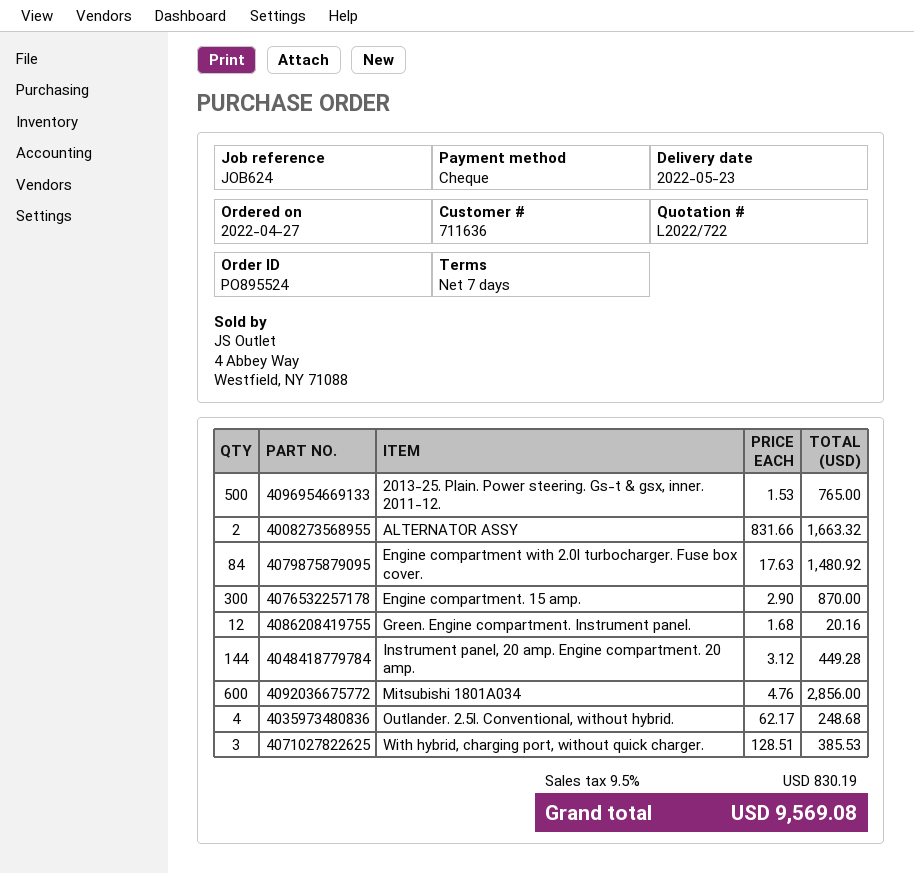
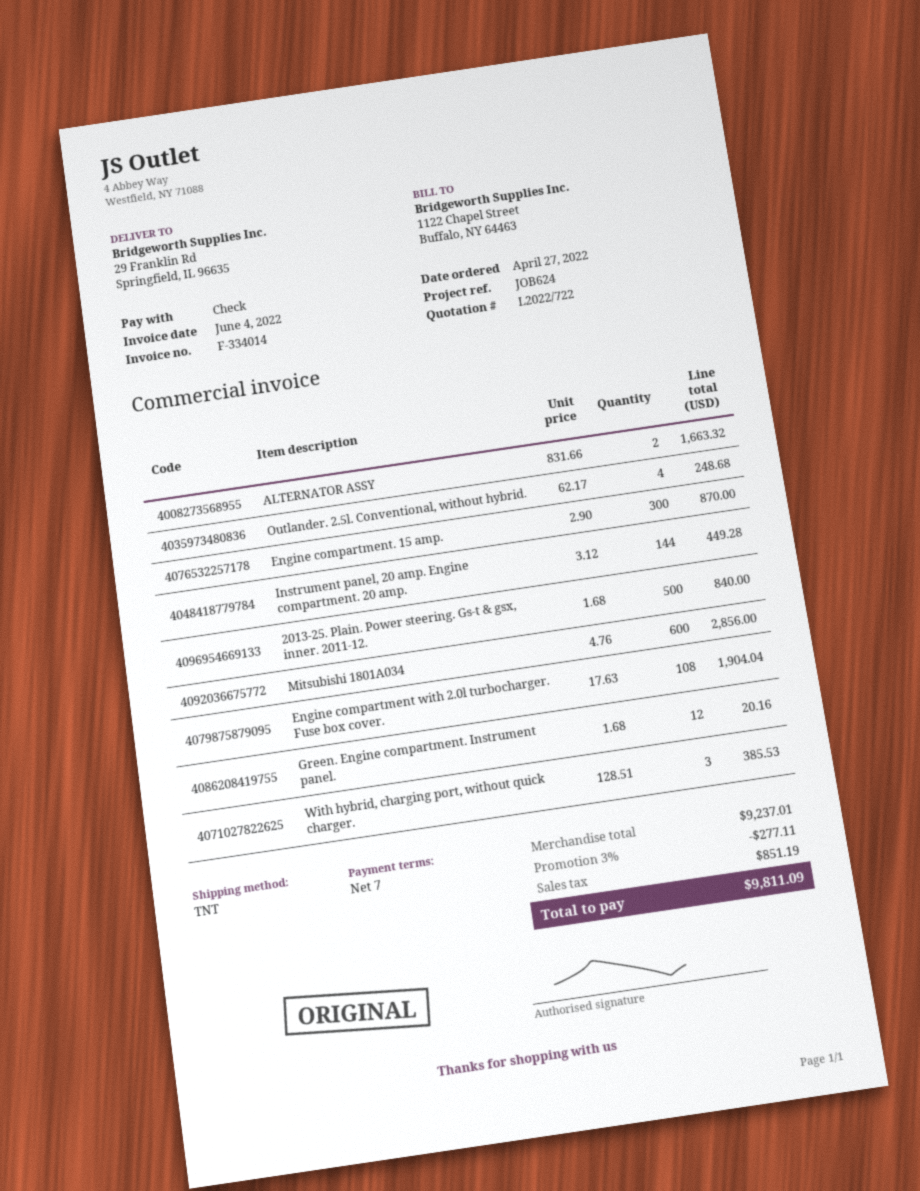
2013-25. Plain. Power steering. Gs-t & gsx, inner. 2011-12.: 500 x 1.53 = 765.00 -> 500 x 1.68 = 840.00
Engine compartment with 2.0l turbocharger. Fuse box cover.: 84 x 17.63 = 1480.92 -> 108 x 17.63 = 1904.04
discount: none -> 3% = 277.11
tax: 830.19 -> 851.19
total: 9569.08 -> 9811.09

